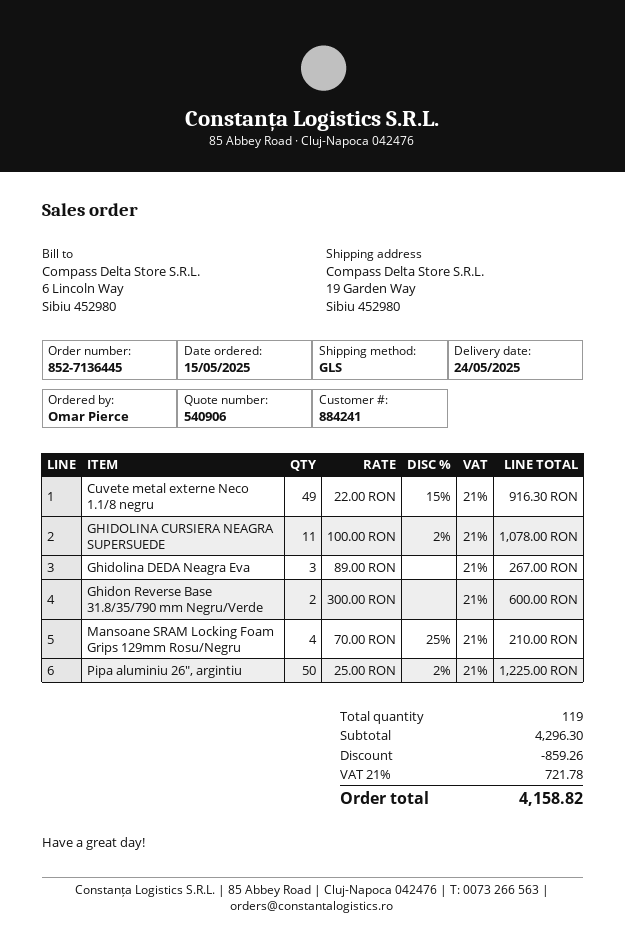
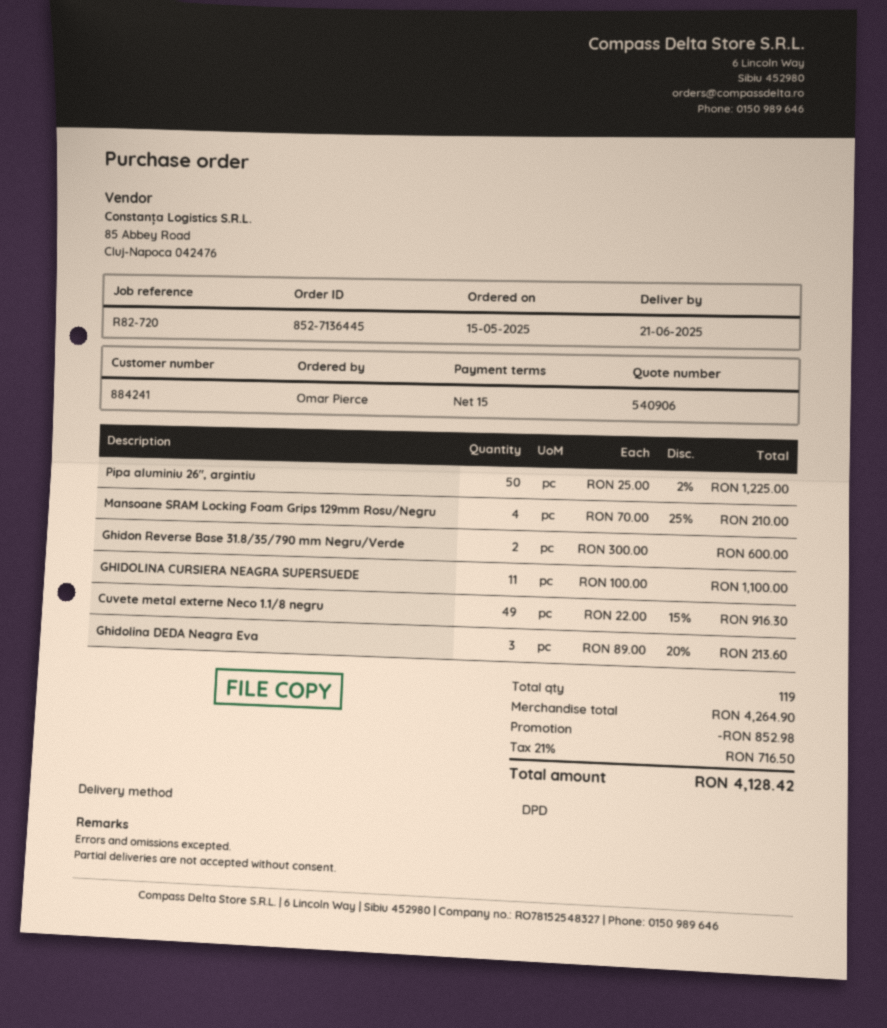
delivery date: 2025-05-24 -> 2025-06-21
shipping method: GLS -> DPD
GHIDOLINA CURSIERA NEAGRA SUPERSUEDE: 11 x 100.00 - 2% = 1078.00 -> 11 x 100.00 = 1100.00
Ghidolina DEDA Neagra Eva: 3 x 89.00 = 267.00 -> 3 x 89.00 - 20% = 213.60
subtotal: 4296.30 -> 4264.90
discount: 859.26 -> 852.98
tax: 21% = 721.78 -> 21% = 716.50
total: 4158.82 -> 4128.42

